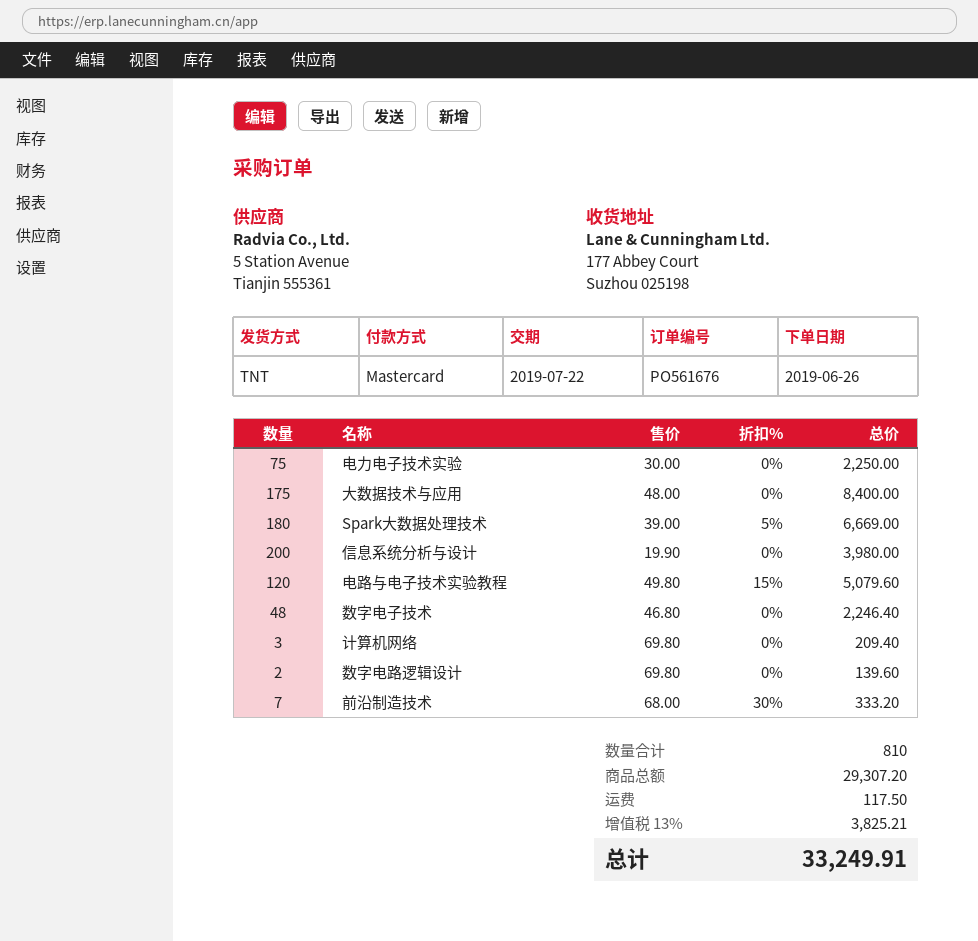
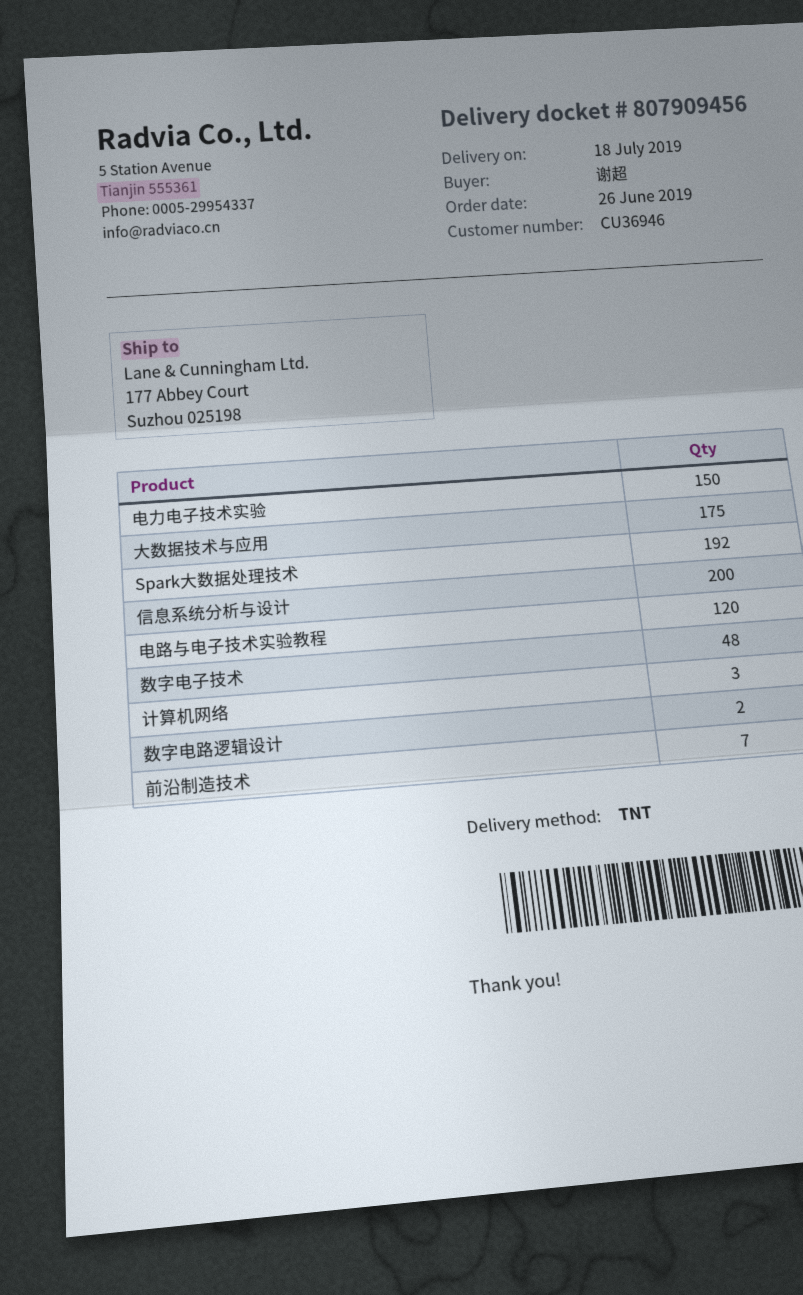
delivery date: 2019-07-22 -> 2019-07-18
电力电子技术实验: 75 -> 150
Spark大数据处理技术: 180 -> 192

